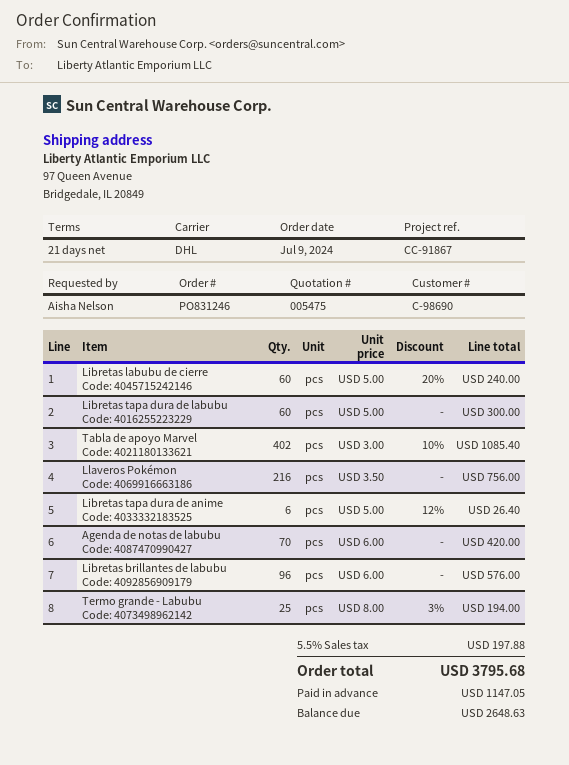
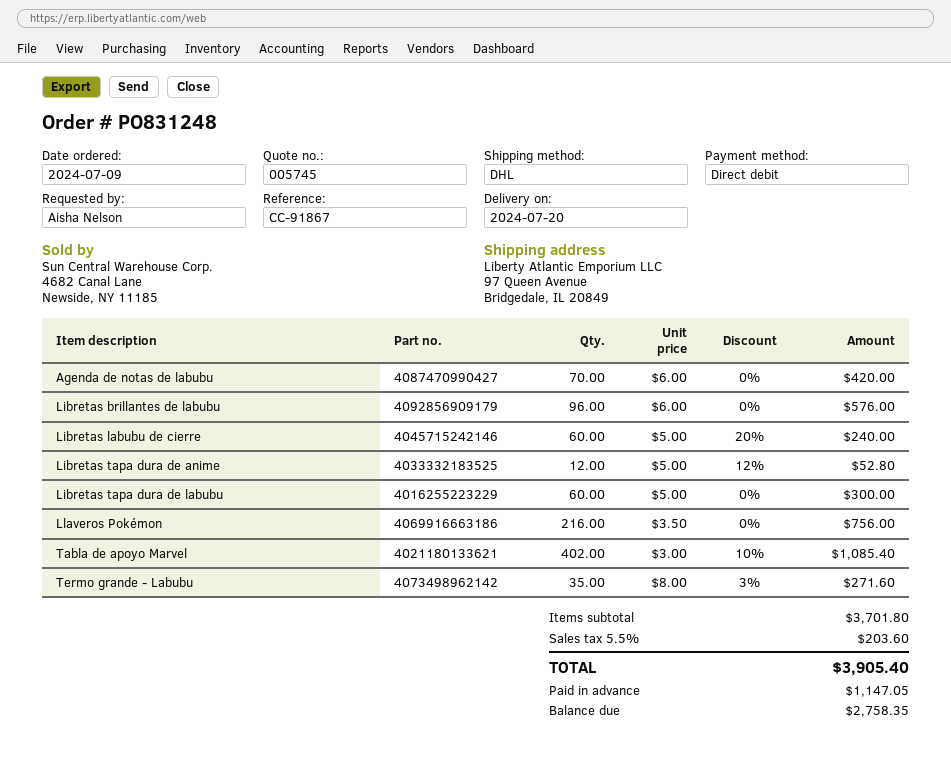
quote number: 005475 -> 005745
order number: PO831246 -> PO831248
Libretas tapa dura de anime: 6 x 5.00 - 12% = 26.40 -> 12 x 5.00 - 12% = 52.80
Termo grande - Labubu: 25 x 8.00 - 3% = 194.00 -> 35 x 8.00 - 3% = 271.60
tax: 5.5% = 197.88 -> 5.5% = 203.60
total: 3795.68 -> 3905.40
balance: 2648.63 -> 2758.35

